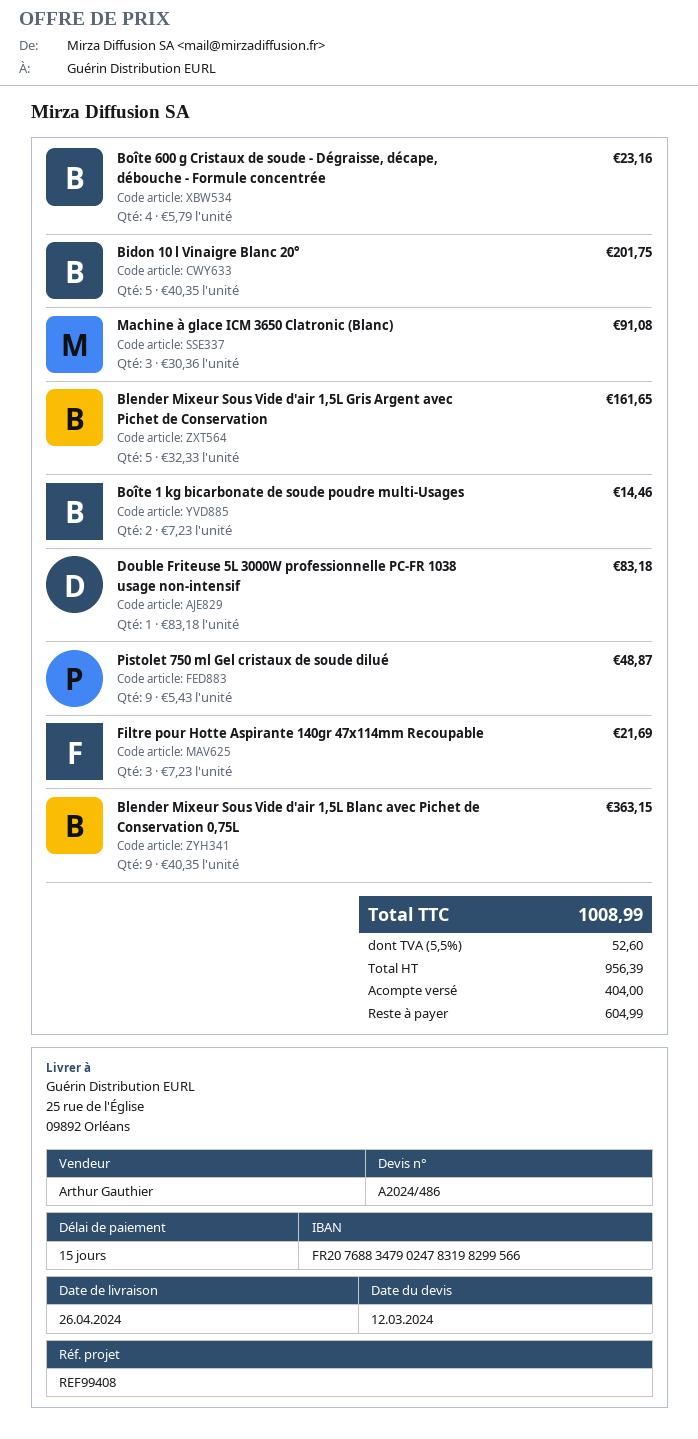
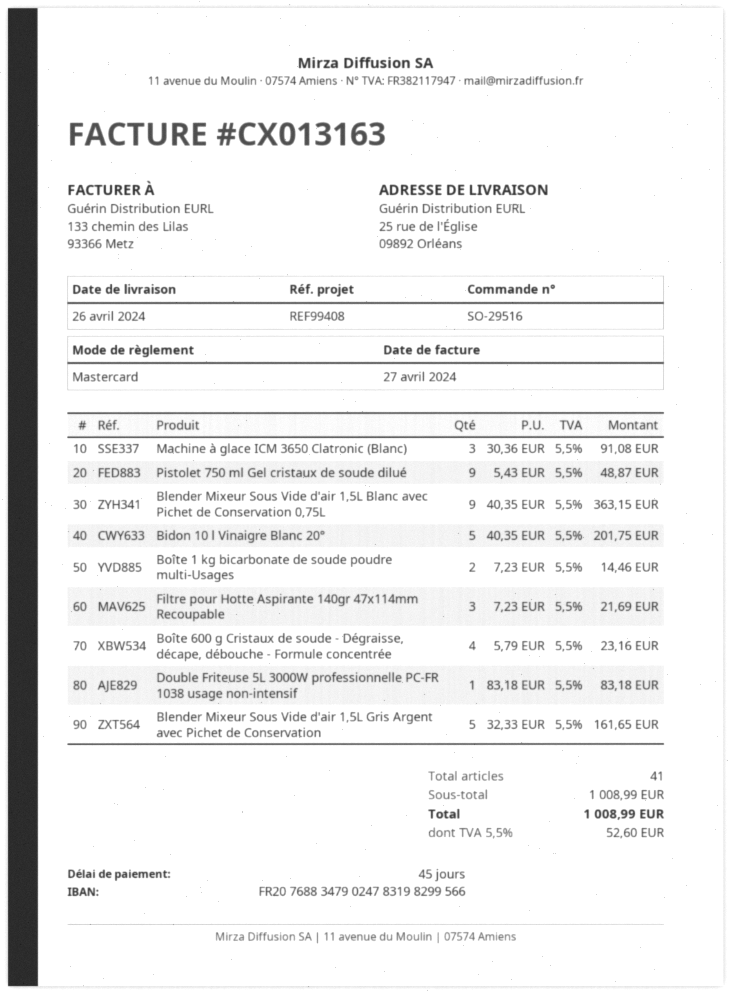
payment terms: 15 days -> 45 days

